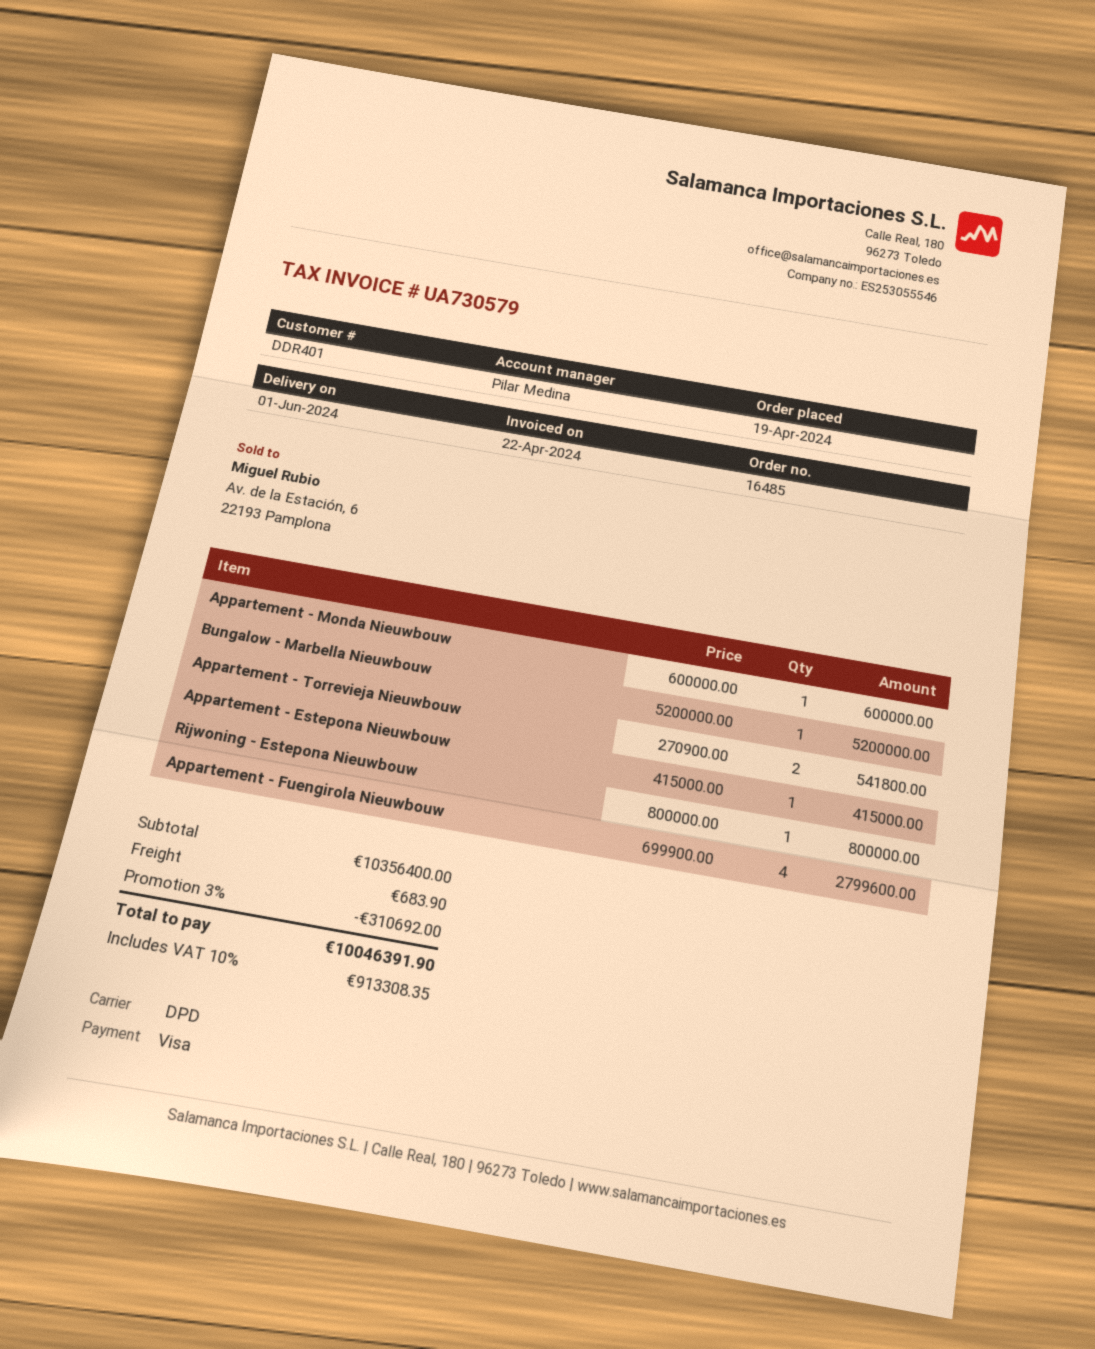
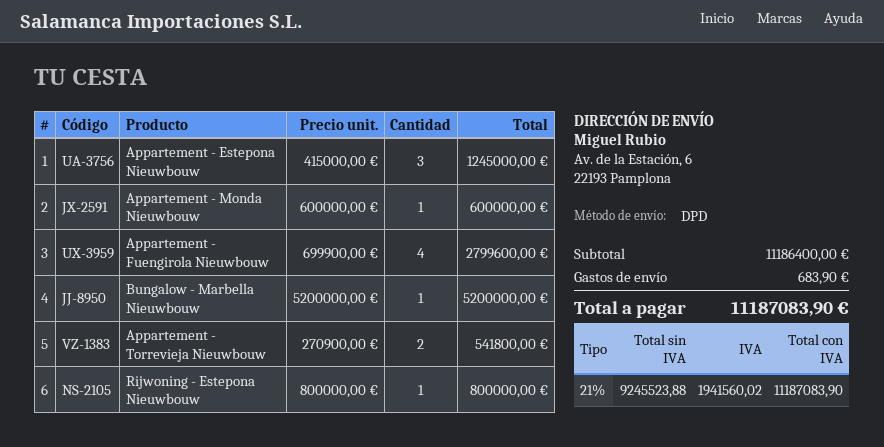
Appartement - Estepona Nieuwbouw: 1 x 415000.00 = 415000.00 -> 3 x 415000.00 = 1245000.00
subtotal: 10356400.00 -> 11186400.00
discount: 3% = 310692.00 -> none
tax: 10% = 913308.35 -> 21% = 1941560.02
total: 10046391.90 -> 11187083.90

